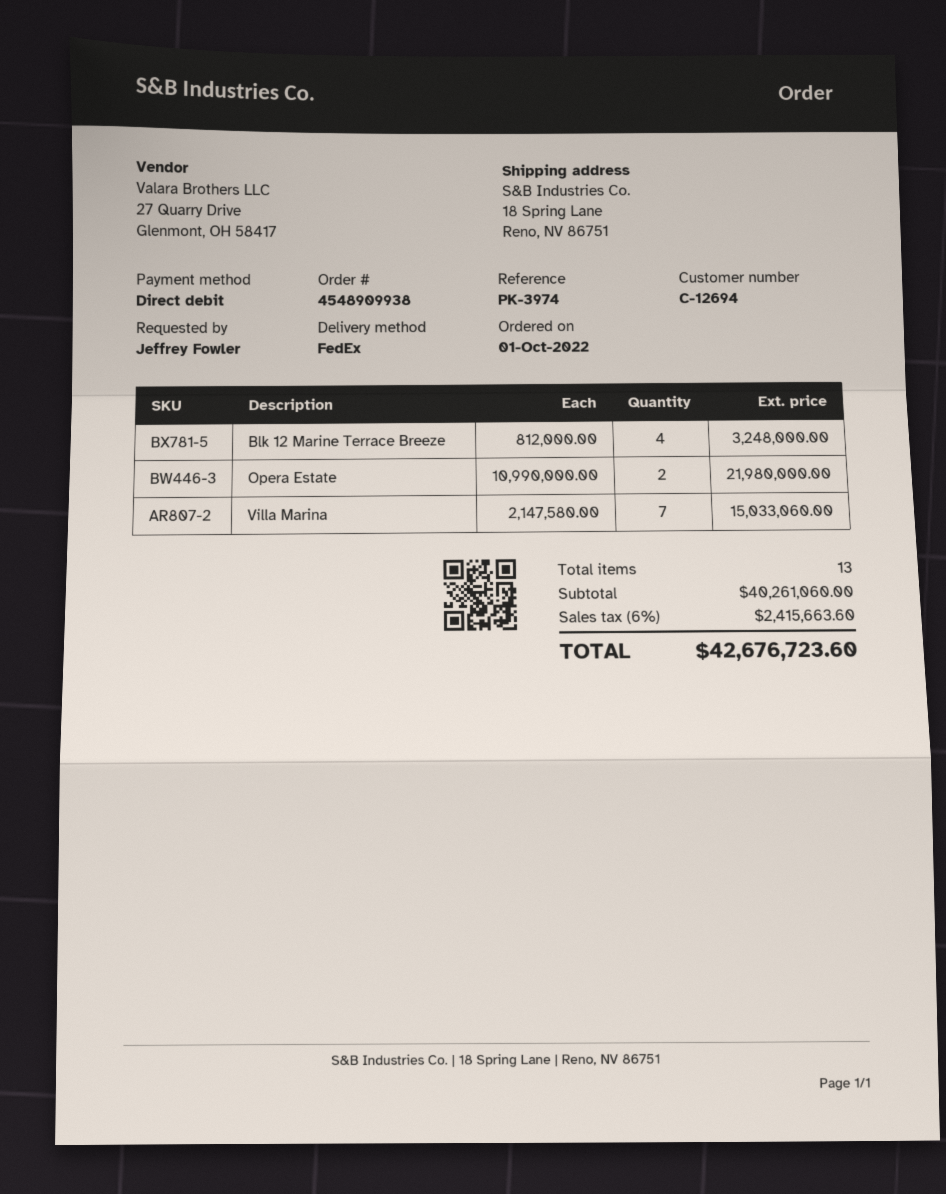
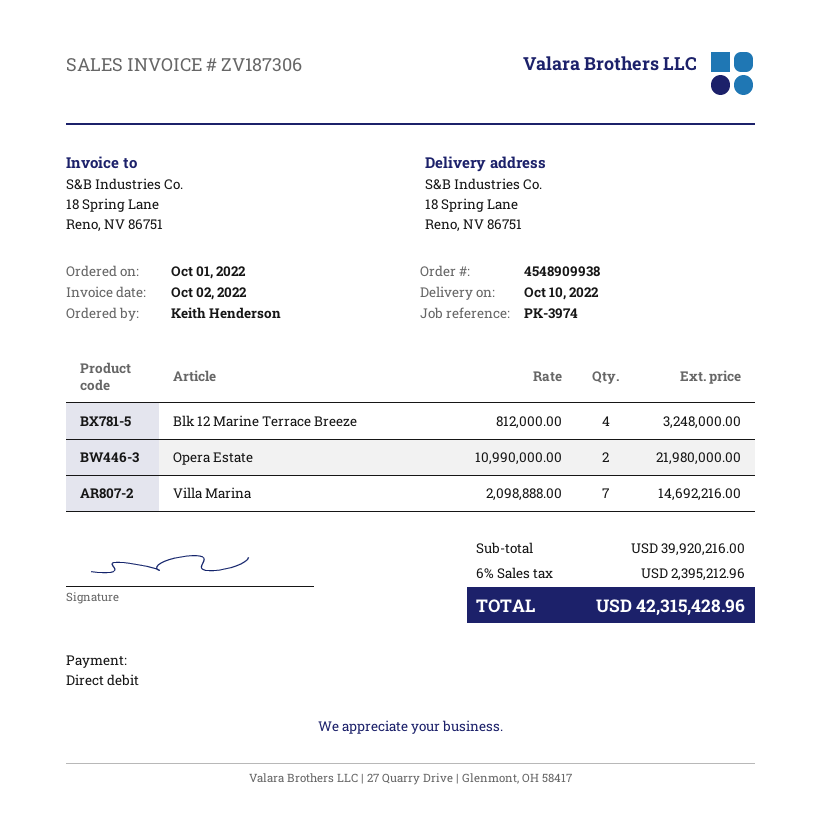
ordered by: Jeffrey Fowler -> Keith Henderson
Villa Marina: 7 x 2147580.00 = 15033060.00 -> 7 x 2098888.00 = 14692216.00
subtotal: 40261060.00 -> 39920216.00
tax: 6% = 2415663.60 -> 6% = 2395212.96
total: 42676723.60 -> 42315428.96

